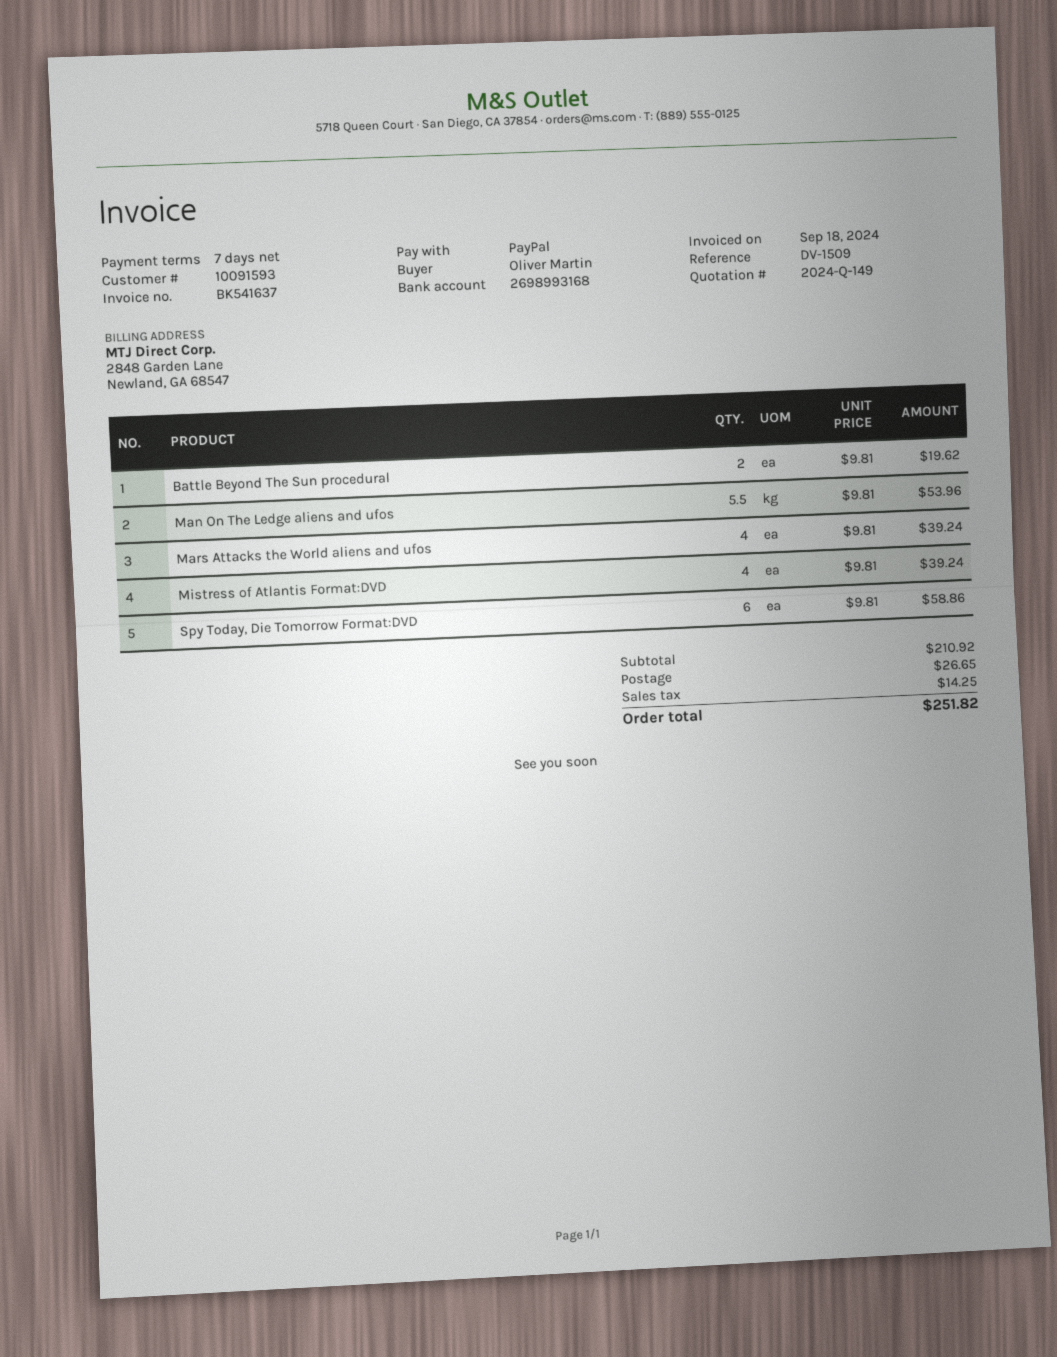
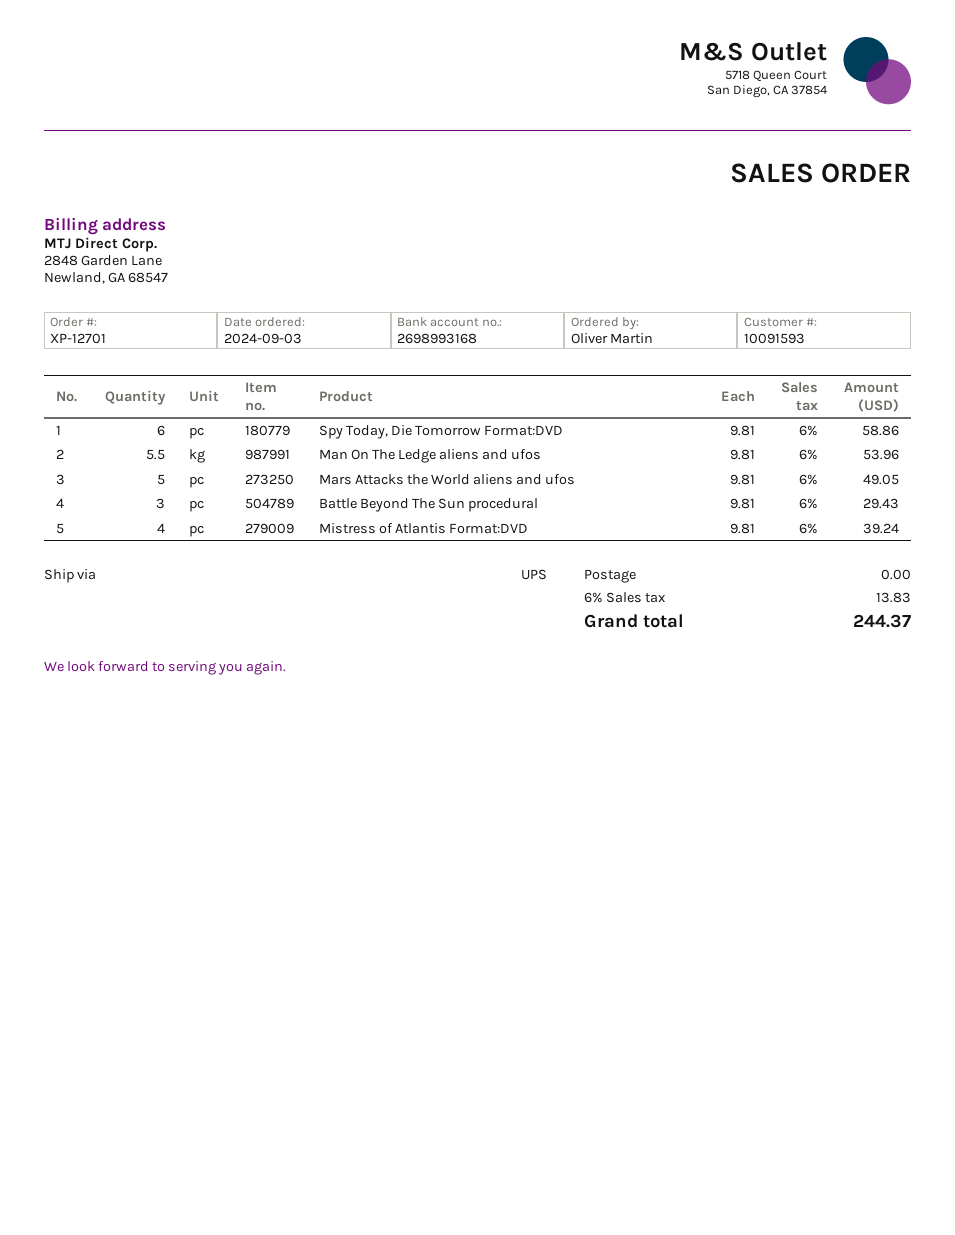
Battle Beyond The Sun procedural: 2 x 9.81 = 19.62 -> 3 x 9.81 = 29.43
Mars Attacks the World aliens and ufos: 4 x 9.81 = 39.24 -> 5 x 9.81 = 49.05
shipping: 26.65 -> 0.00
tax: 14.25 -> 13.83
total: 251.82 -> 244.37

